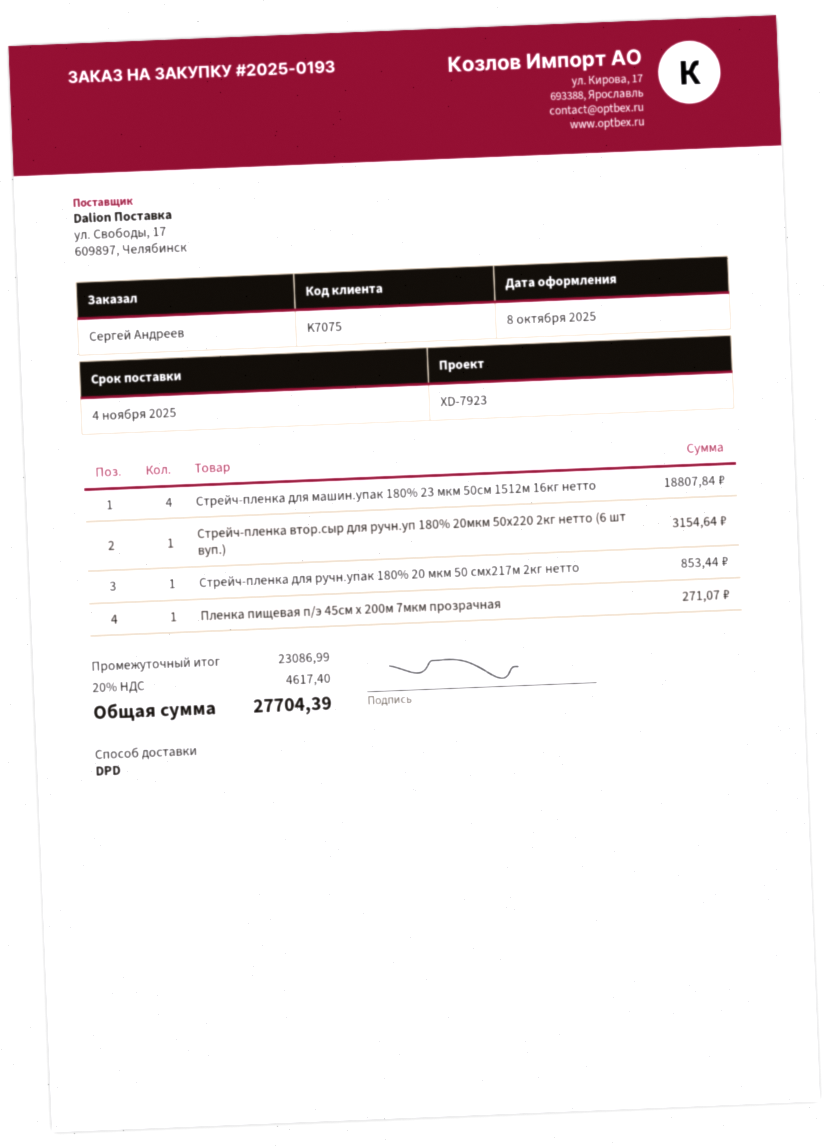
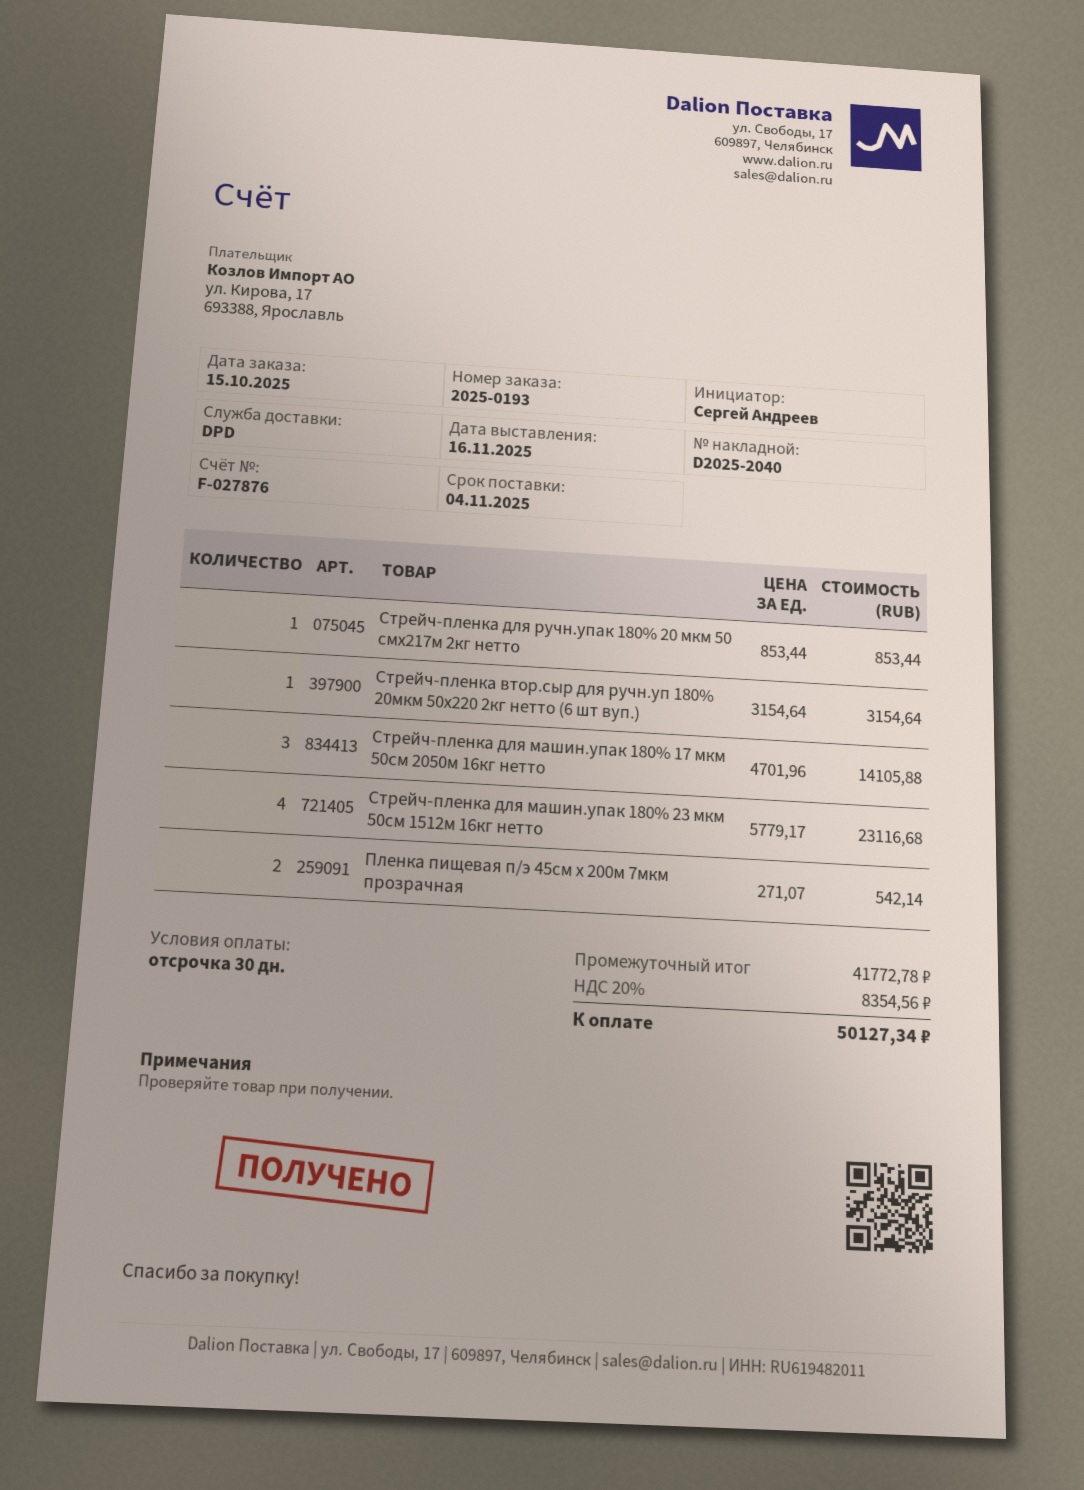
order date: 2025-10-08 -> 2025-10-15
Стрейч-пленка для машин.упак 180% 23 мкм 50см 1512м 16кг нетто: 4 for 18807.84 -> 4 for 23116.68
Пленка пищевая п/э 45см х 200м 7мкм прозрачная: 1 for 271.07 -> 2 for 542.14
Стрейч-пленка для машин.упак 180% 17 мкм 50см 2050м 16кг нетто: none -> 3 for 14105.88
subtotal: 23086.99 -> 41772.78
tax: 20% = 4617.40 -> 20% = 8354.56
total: 27704.39 -> 50127.34

